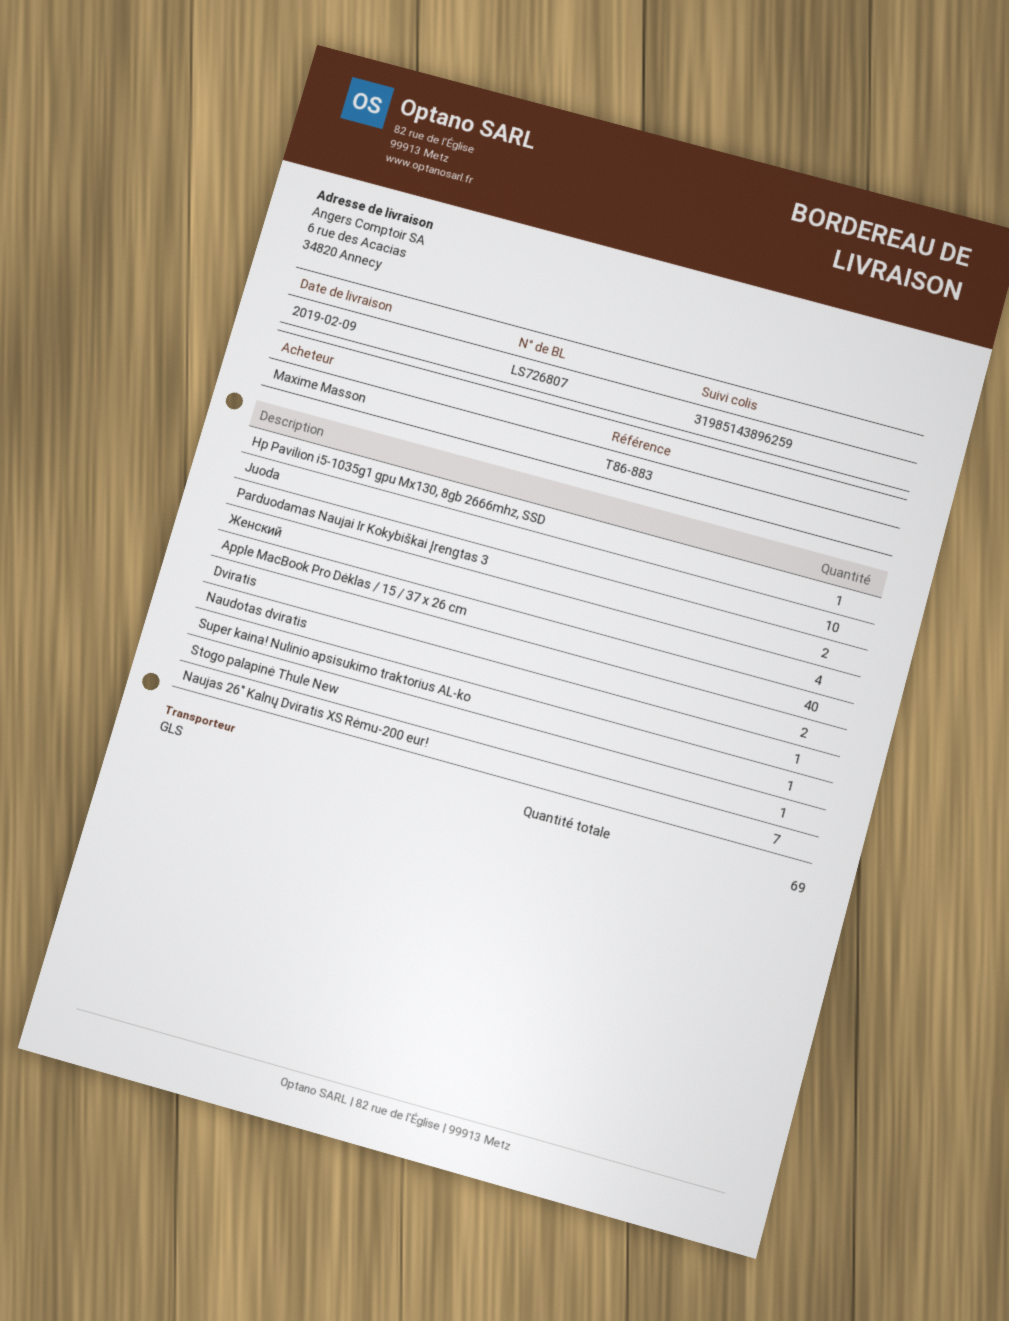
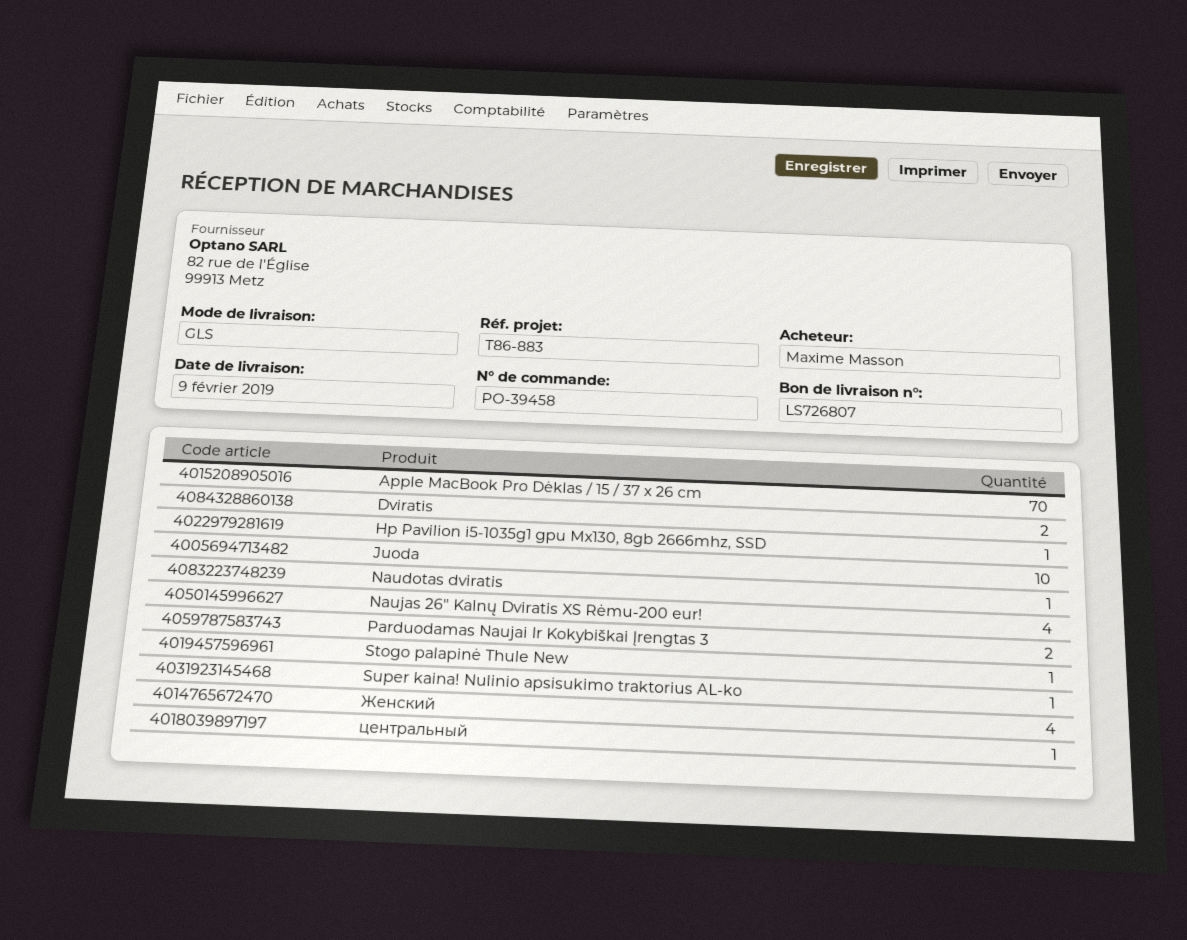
Apple MacBook Pro Dėklas / 15 / 37 x 26 cm: 40 -> 70
Naujas 26" Kalnų Dviratis XS Rėmu-200 eur!: 7 -> 4
центральный: none -> 1

